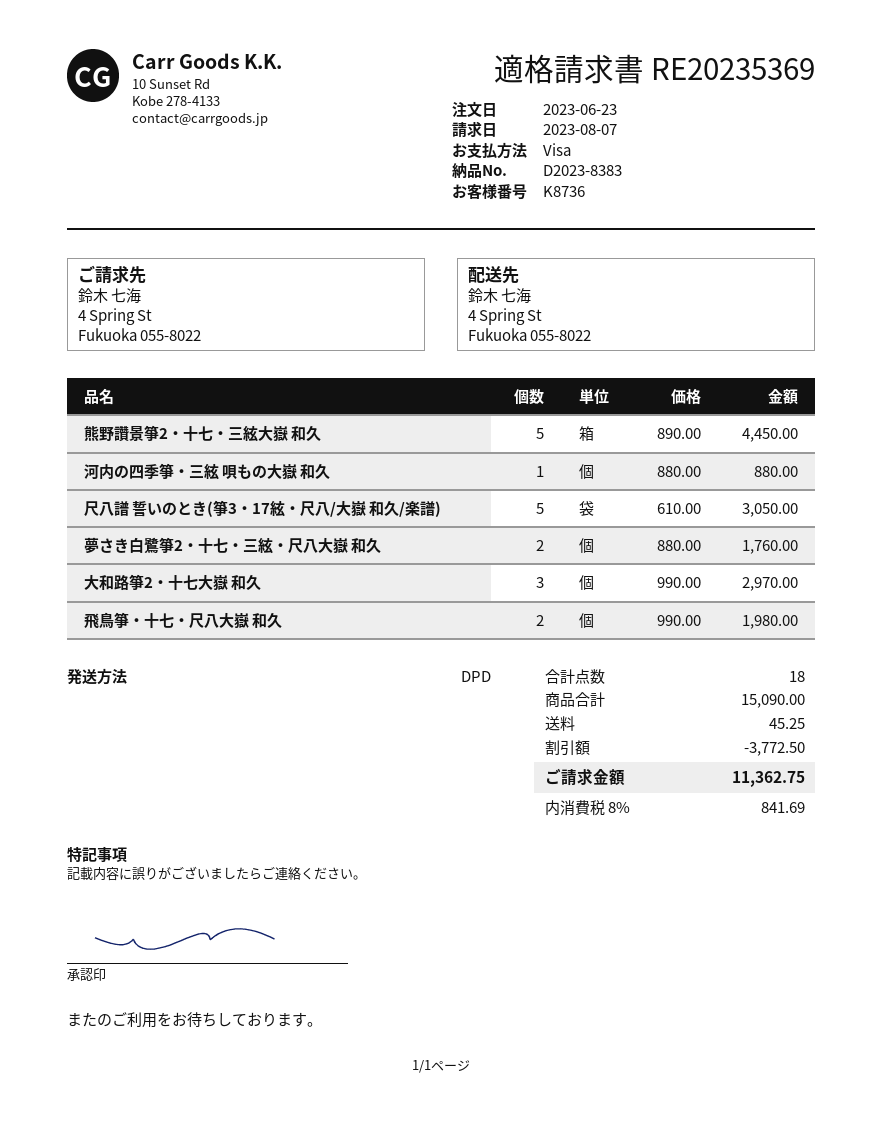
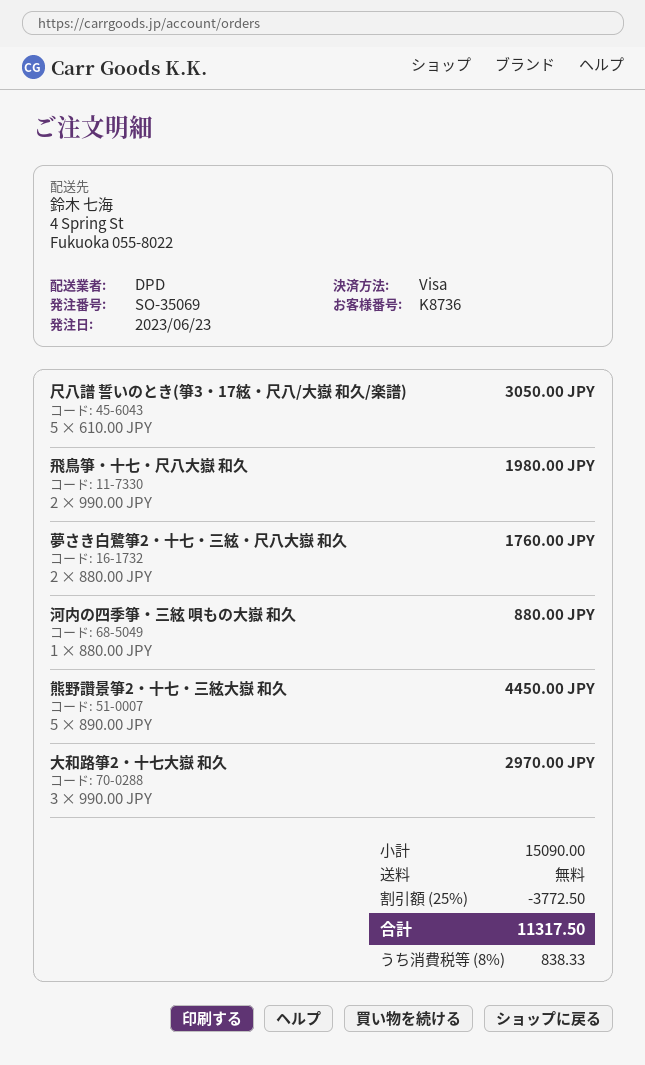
shipping: 45.25 -> 0.00
tax: 8% = 841.69 -> 8% = 838.33
total: 11362.75 -> 11317.50

